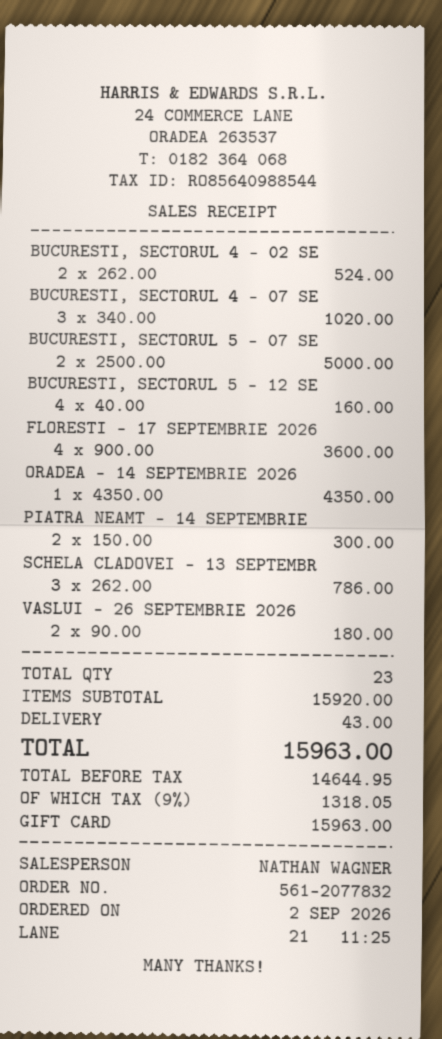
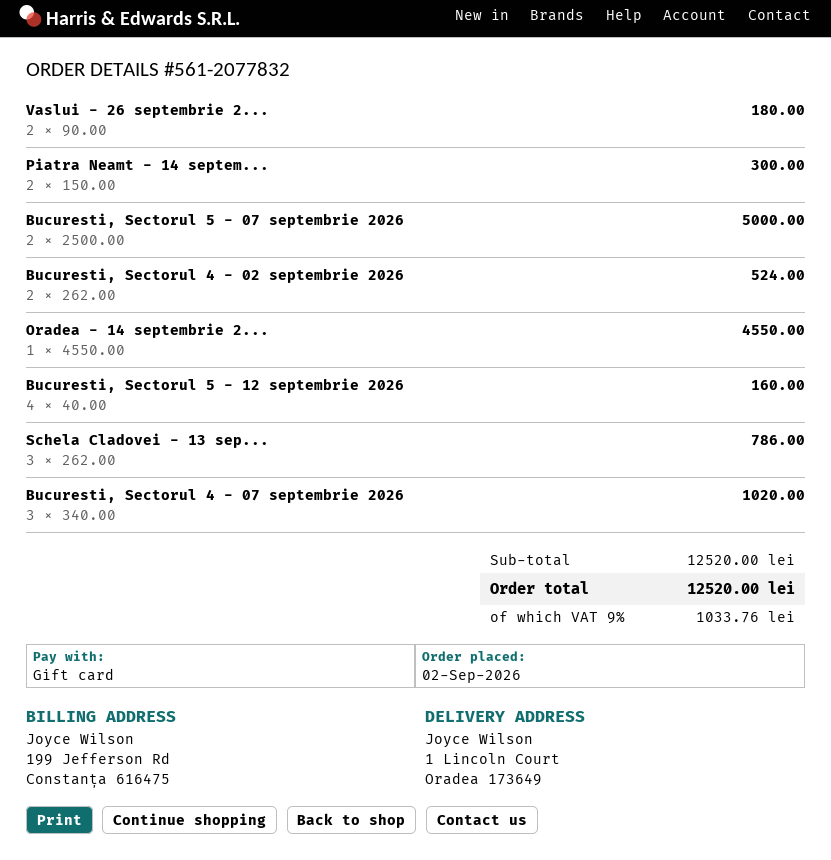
FLORESTI - 17 SEPTEMBRIE 2026: 4 x 900.00 = 3600.00 -> none
ORADEA - 14 SEPTEMBRIE 2026: 1 x 4350.00 = 4350.00 -> 1 x 4550.00 = 4550.00
subtotal: 15920.00 -> 12520.00
shipping: 43.00 -> none
tax: 9% = 1318.05 -> 9% = 1033.76
total: 15963.00 -> 12520.00

